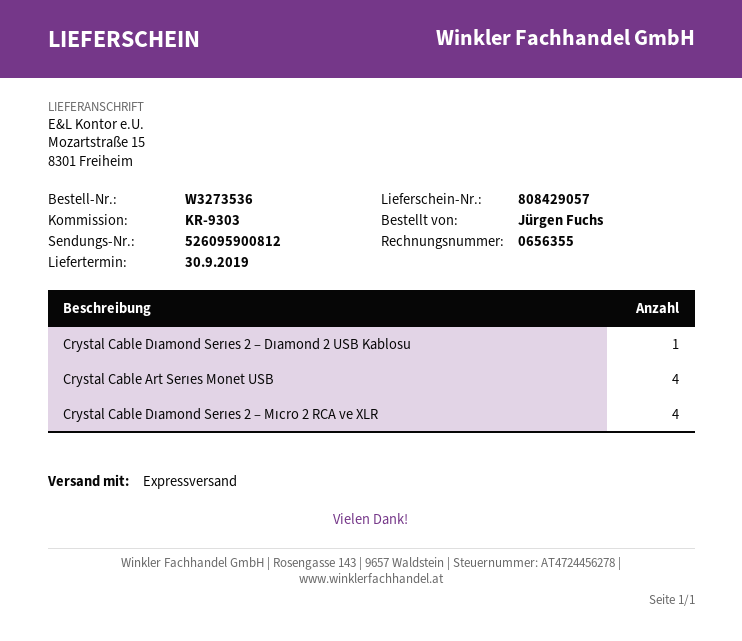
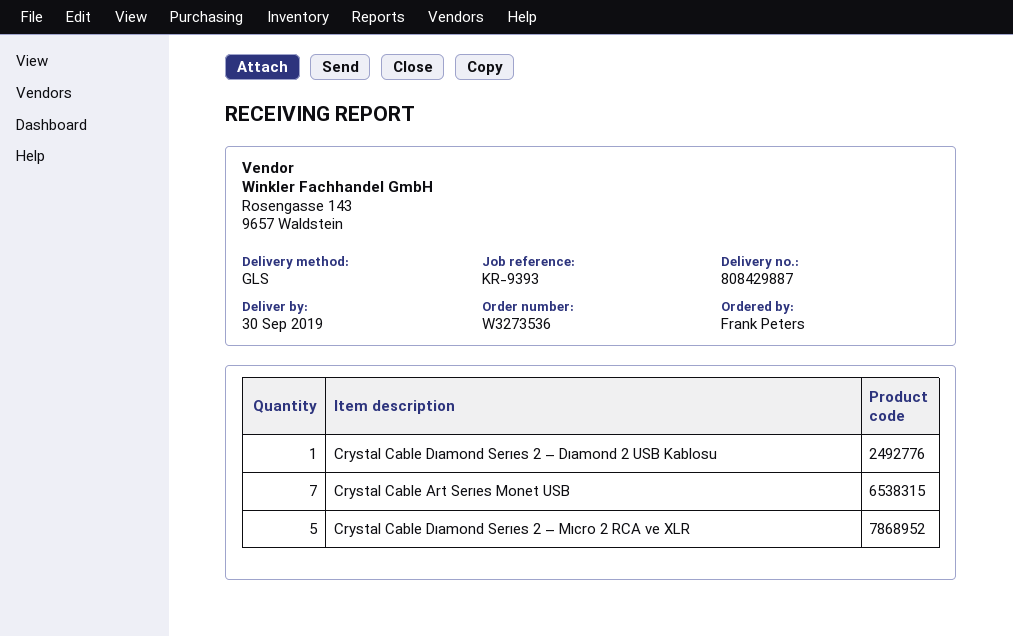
delivery note number: 808429057 -> 808429887
reference: KR-9303 -> KR-9393
ordered by: Jürgen Fuchs -> Frank Peters
shipping method: express -> GLS
Crystal Cable Art Serıes Monet USB: 4 -> 7
Crystal Cable Dıamond Serıes 2 – Mıcro 2 RCA ve XLR: 4 -> 5

